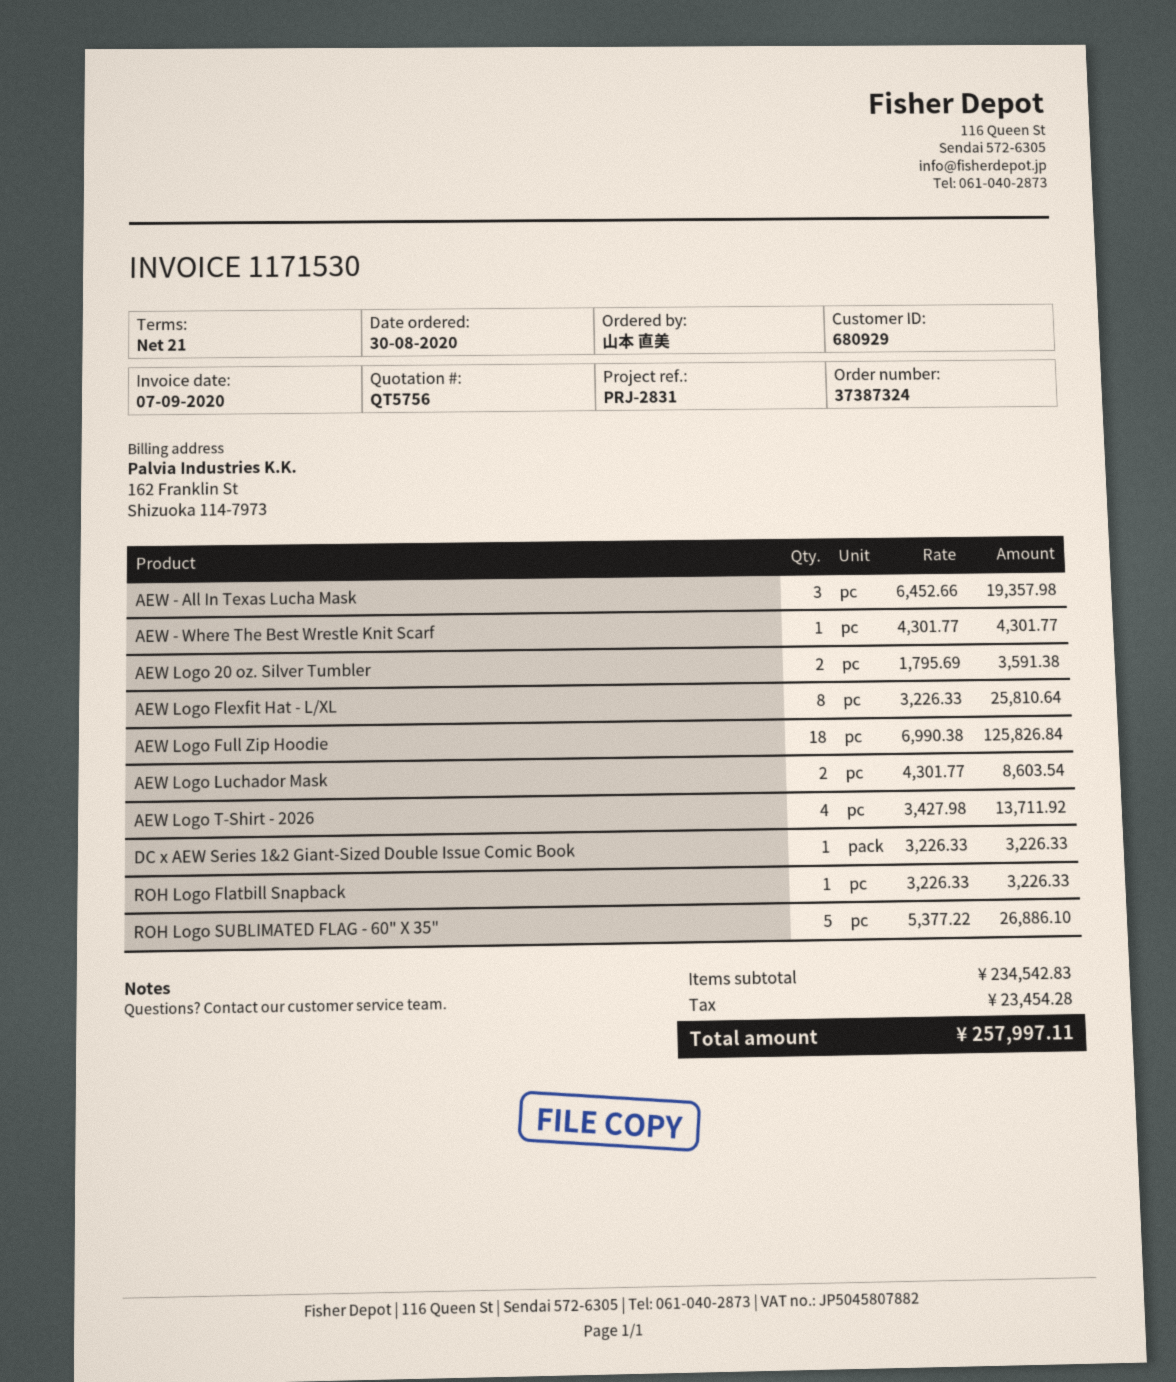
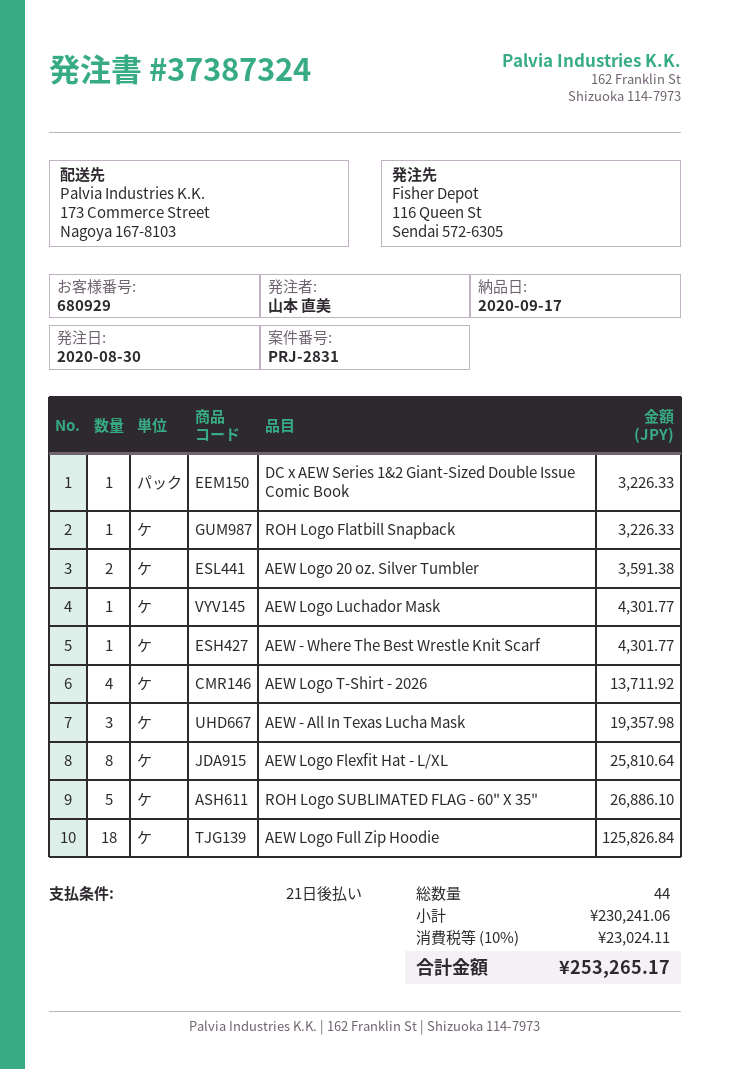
AEW Logo Luchador Mask: 2 for 8603.54 -> 1 for 4301.77
subtotal: 234542.83 -> 230241.06
tax: 23454.28 -> 23024.11
total: 257997.11 -> 253265.17

